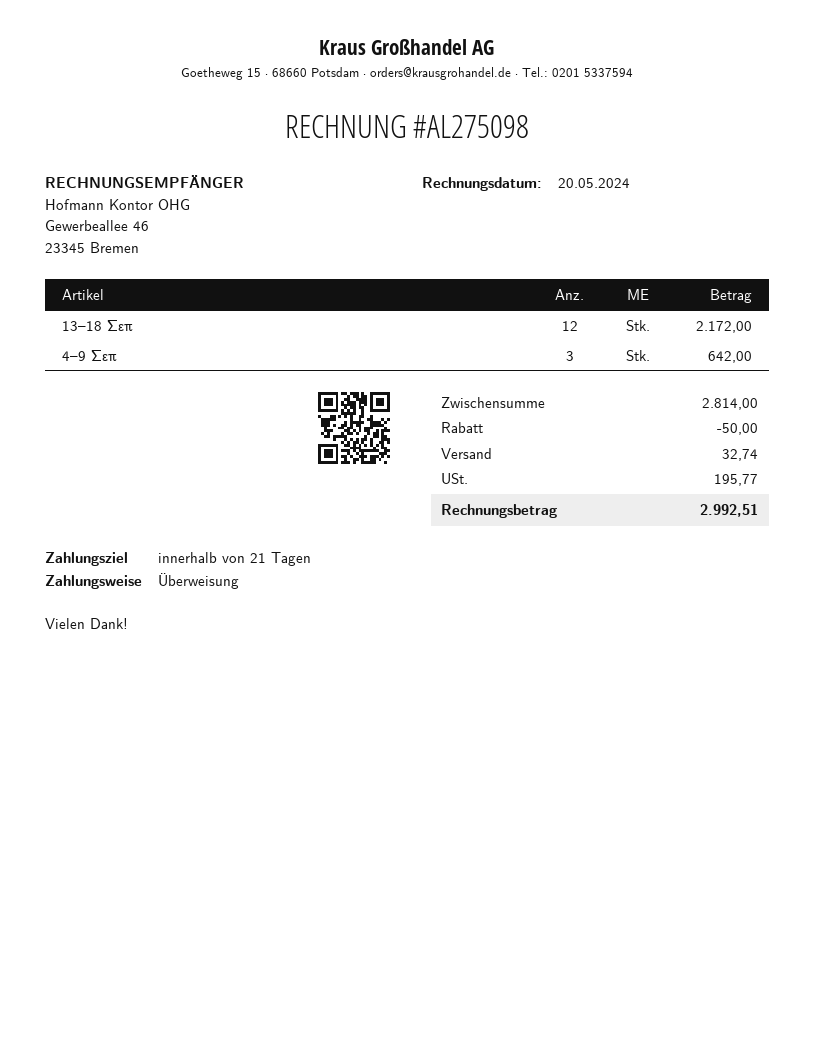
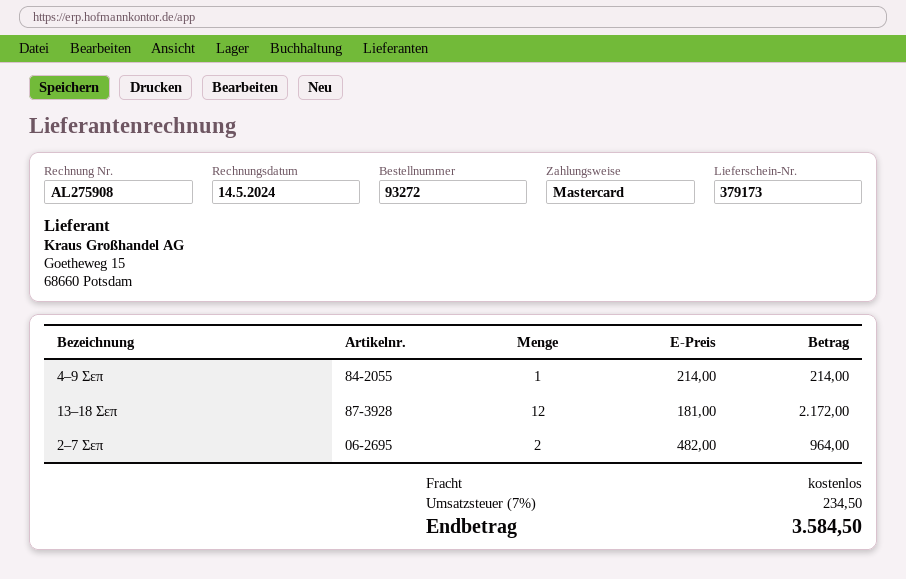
invoice number: AL275098 -> AL275908
invoice date: 2024-05-20 -> 2024-05-14
payment method: bank transfer -> Mastercard
4–9 Σεπ: 3 for 642.00 -> 1 for 214.00
2–7 Σεπ: none -> 2 for 964.00
discount: 50.00 -> none
shipping: 32.74 -> 0.00
tax: 195.77 -> 234.50
total: 2992.51 -> 3584.50

